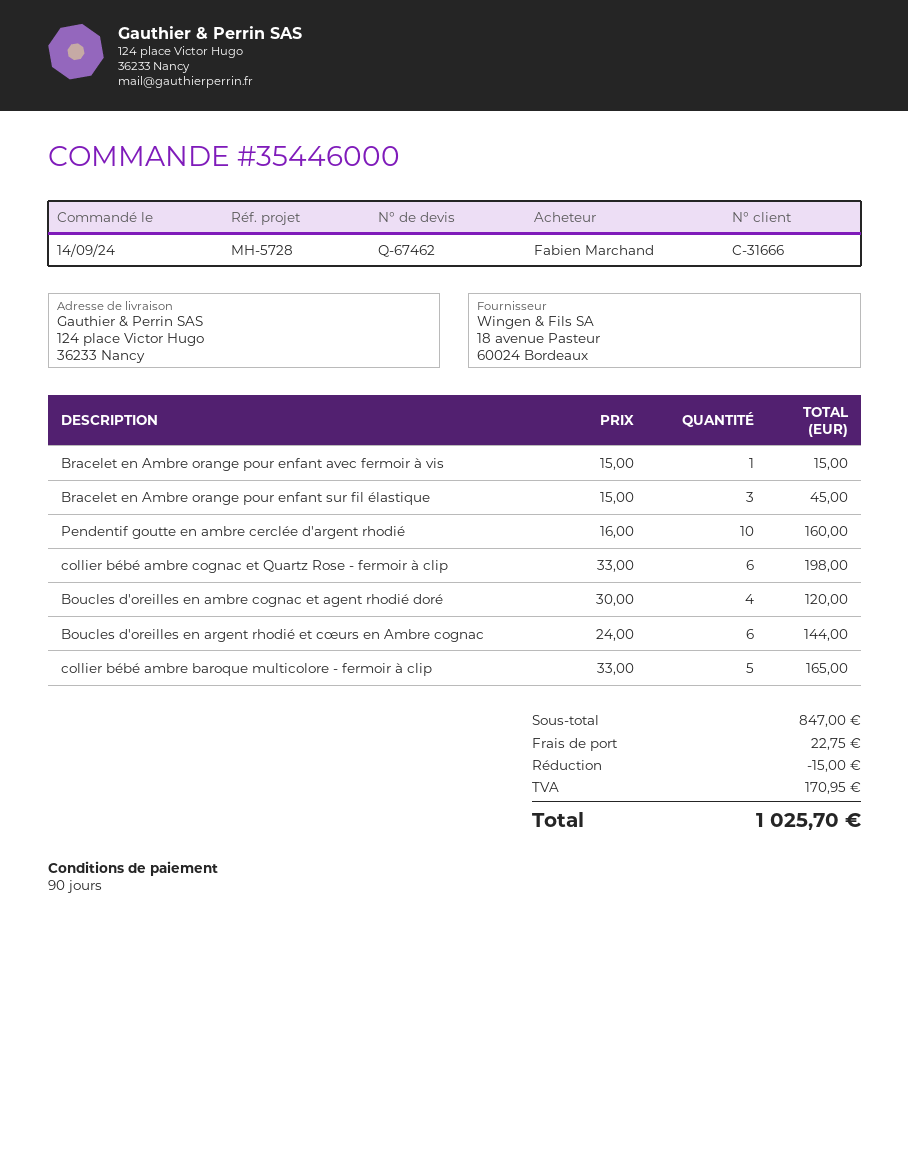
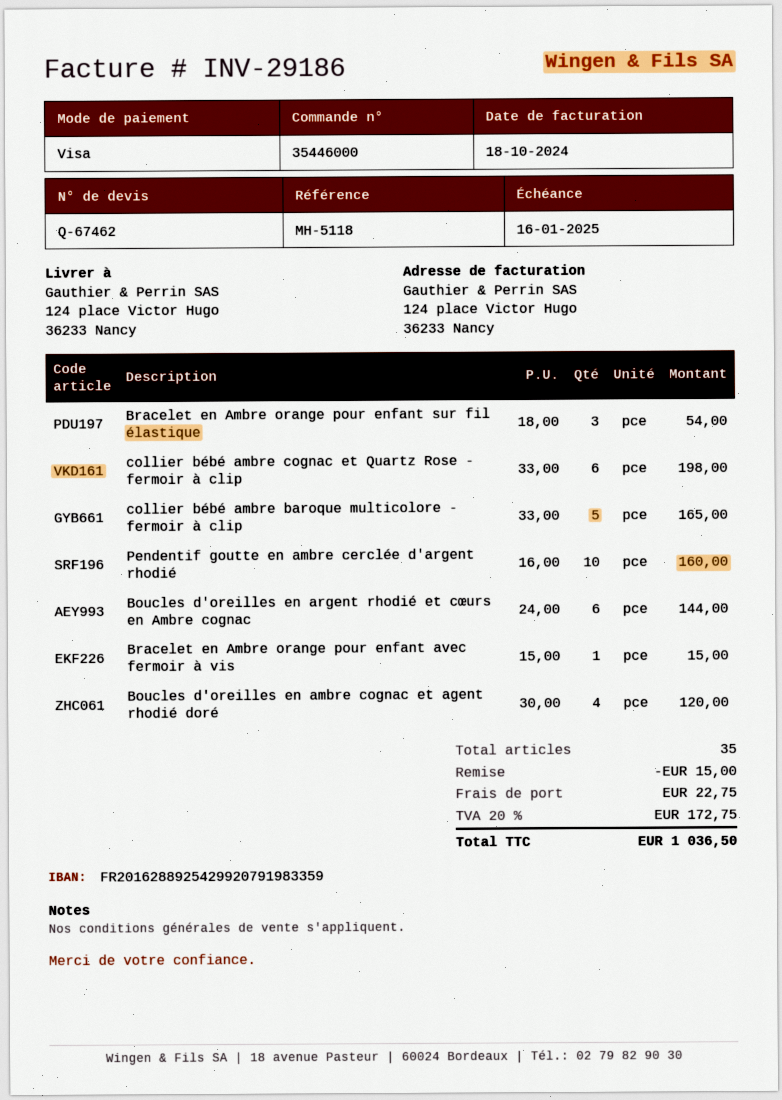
reference: MH-5728 -> MH-5118
Bracelet en Ambre orange pour enfant sur fil élastique: 3 x 15.00 = 45.00 -> 3 x 18.00 = 54.00
tax: 170.95 -> 172.75
total: 1025.70 -> 1036.50

